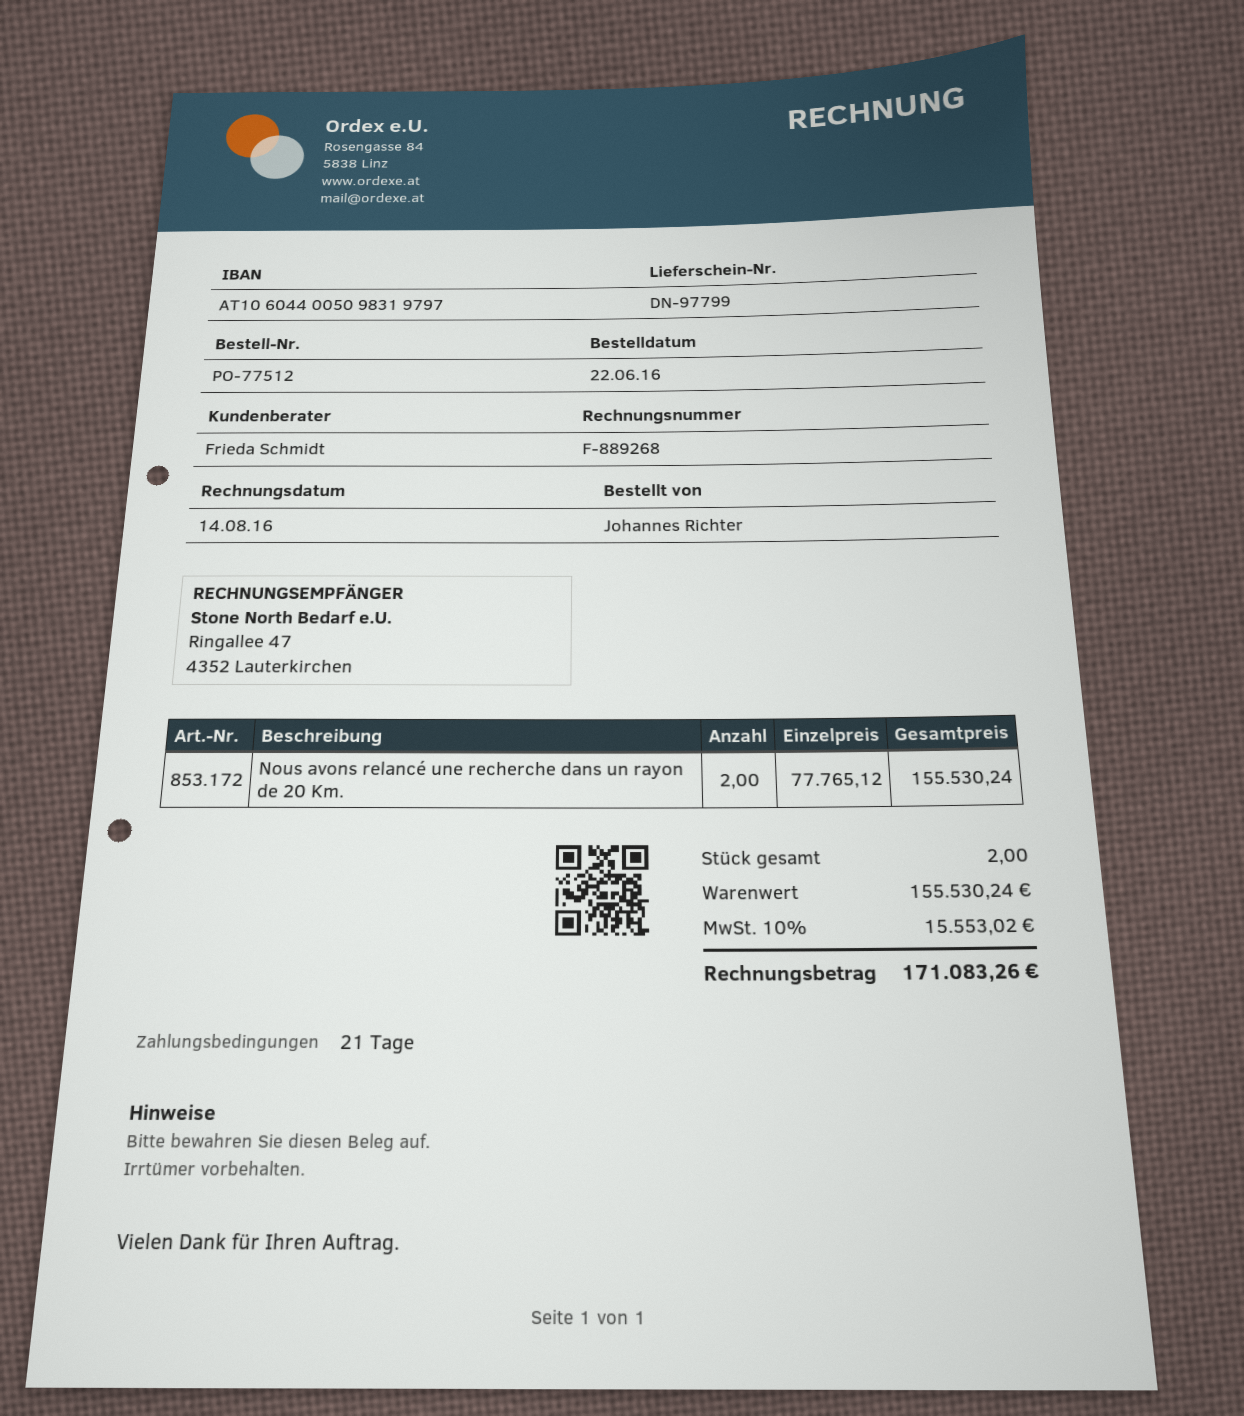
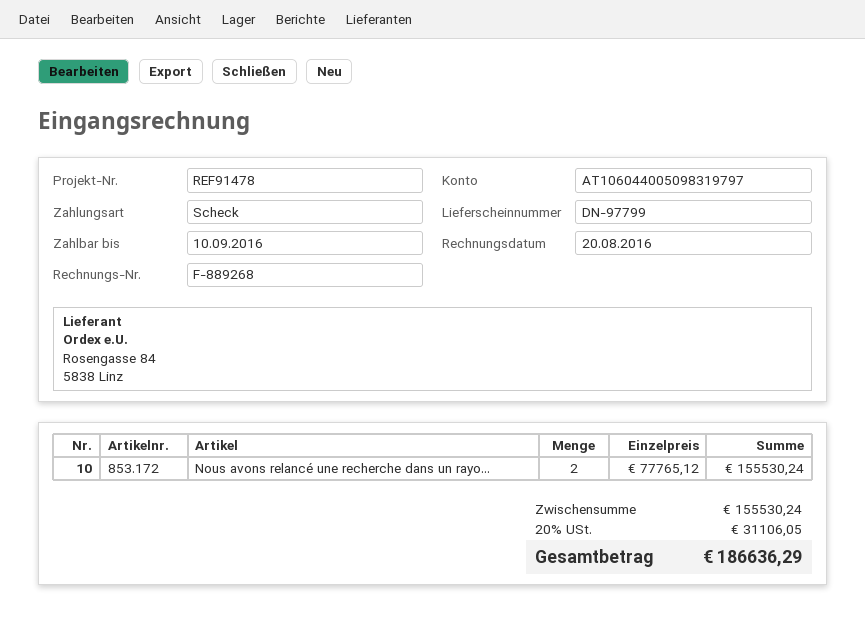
invoice date: 2016-08-14 -> 2016-08-20
tax: 10% = 15553.02 -> 20% = 31106.05
total: 171083.26 -> 186636.29

